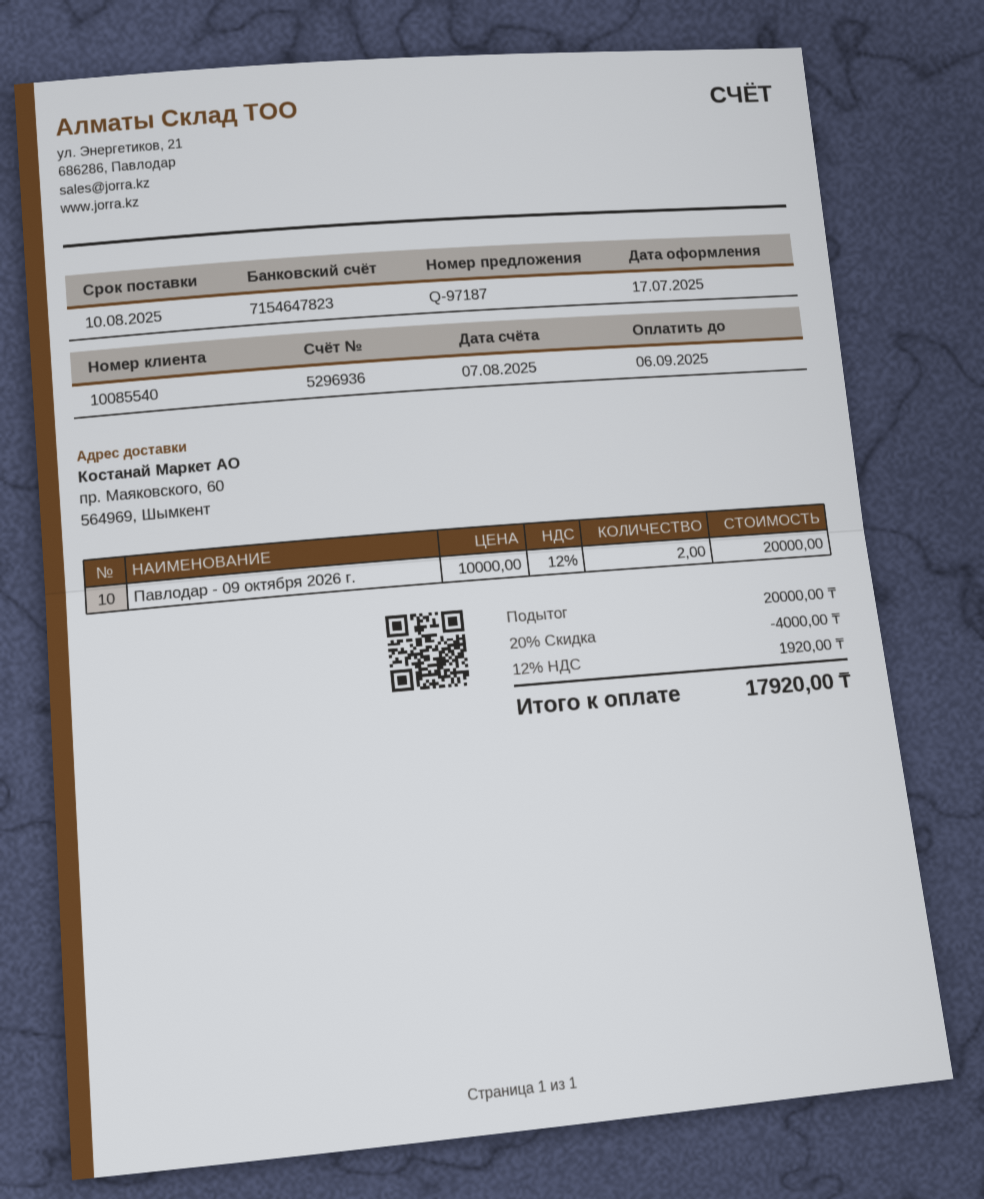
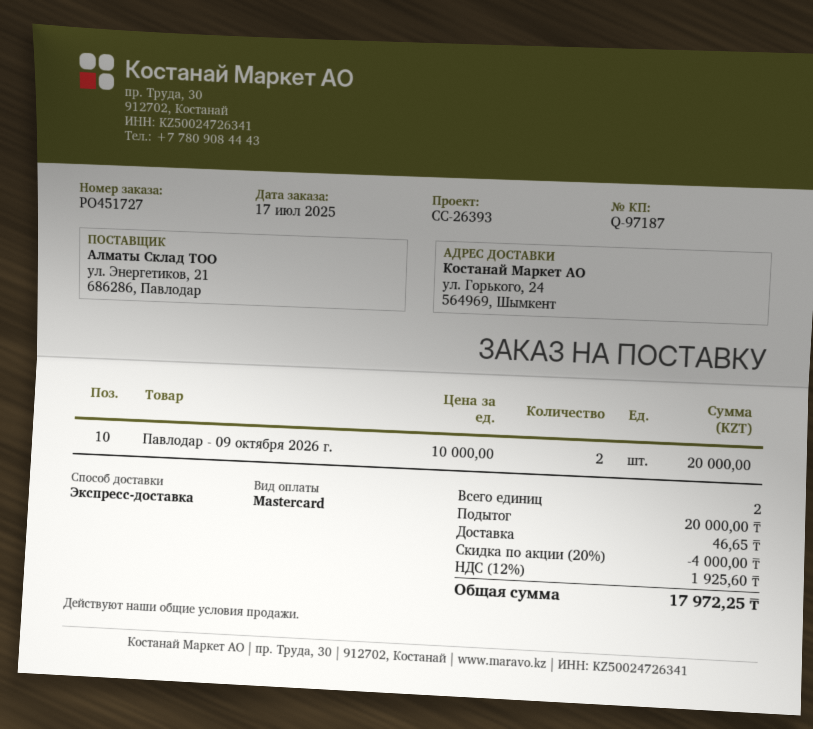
ship to: пр. Маяковского, 60, 564969, Шымкент -> ул. Горького, 24, 564969, Шымкент
shipping: none -> 46.65
tax: 12% = 1920.00 -> 12% = 1925.60
total: 17920.00 -> 17972.25

